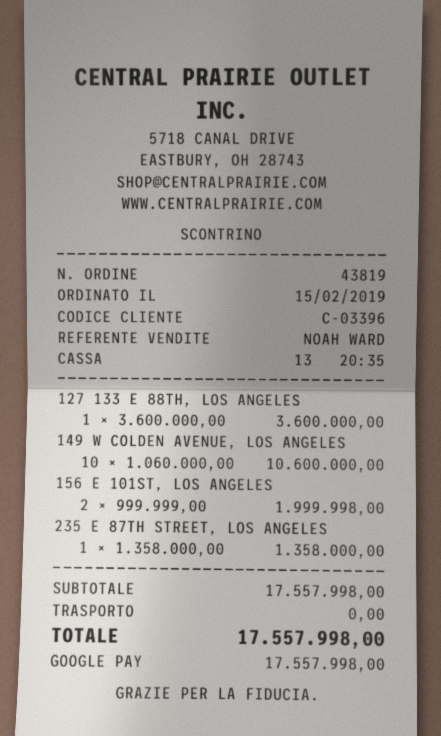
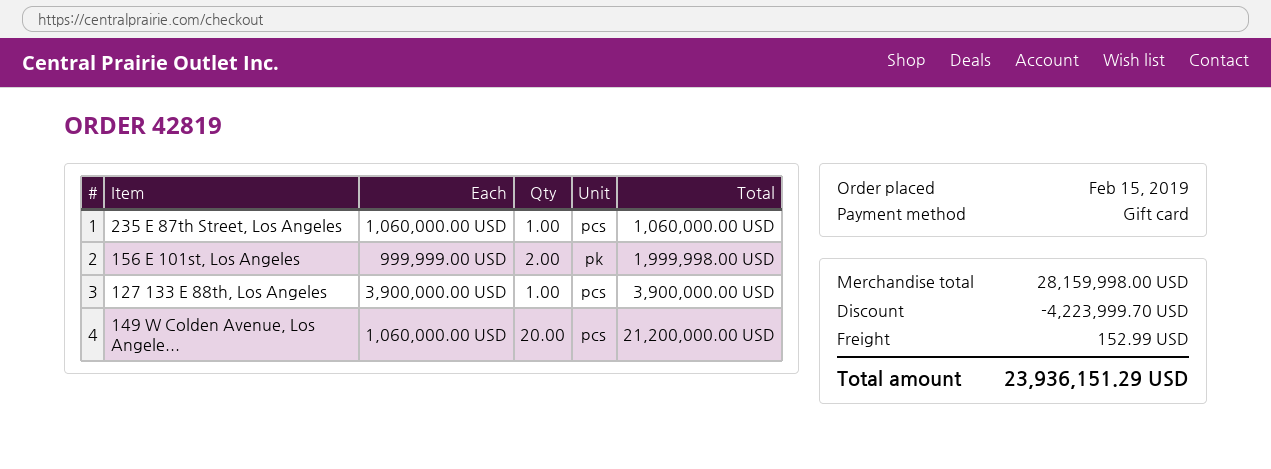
order number: 43819 -> 42819
payment method: Google Pay -> gift card
127 133 E 88TH, LOS ANGELES: 1 x 3600000.00 = 3600000.00 -> 1 x 3900000.00 = 3900000.00
149 W COLDEN AVENUE, LOS ANGELES: 10 x 1060000.00 = 10600000.00 -> 20 x 1060000.00 = 21200000.00
235 E 87TH STREET, LOS ANGELES: 1 x 1358000.00 = 1358000.00 -> 1 x 1060000.00 = 1060000.00
subtotal: 17557998.00 -> 28159998.00
discount: none -> 4223999.70
shipping: 0.00 -> 152.99
total: 17557998.00 -> 23936151.29

